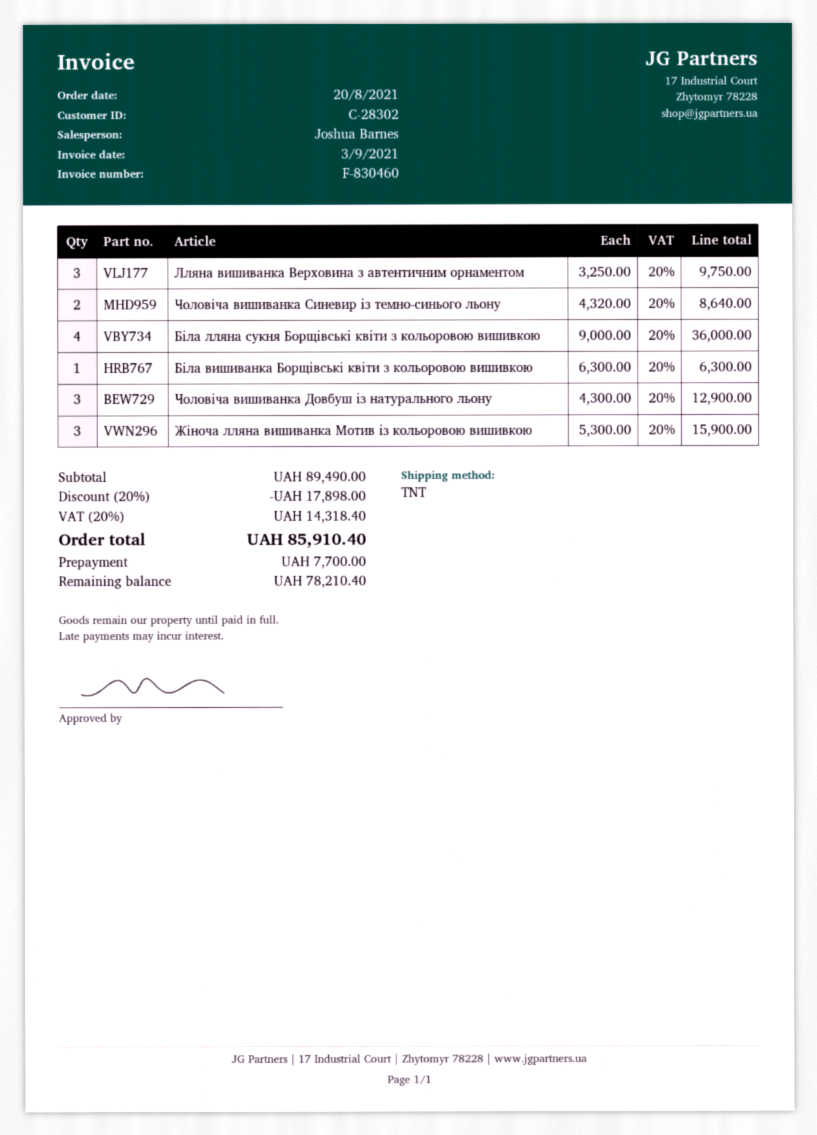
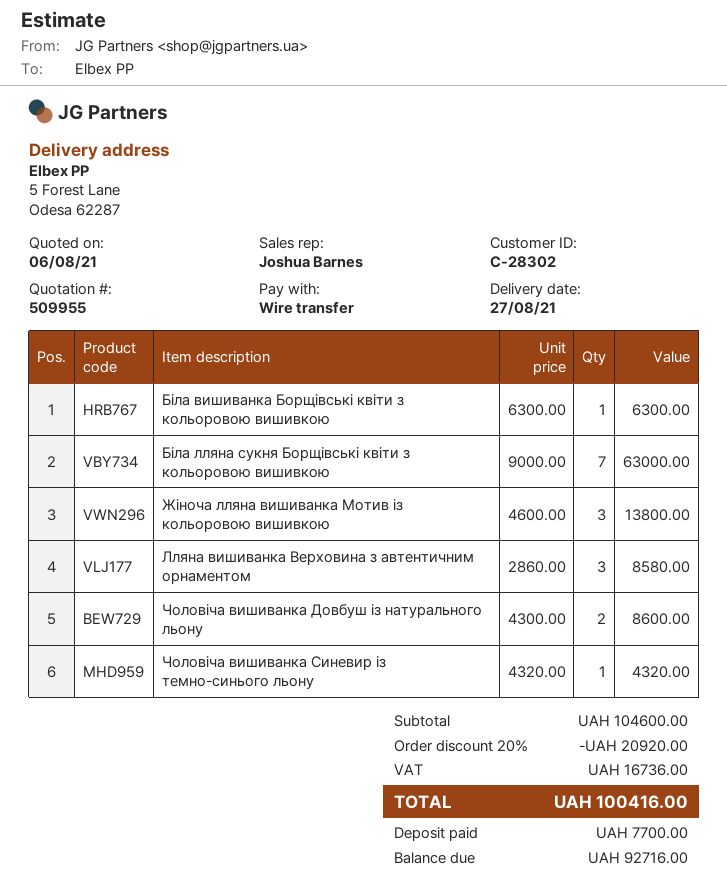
Лляна вишиванка Верховина з автентичним орнаментом: 3 x 3250.00 = 9750.00 -> 3 x 2860.00 = 8580.00
Чоловіча вишиванка Синевир із темно-синього льону: 2 x 4320.00 = 8640.00 -> 1 x 4320.00 = 4320.00
Біла лляна сукня Борщівські квіти з кольоровою вишивкою: 4 x 9000.00 = 36000.00 -> 7 x 9000.00 = 63000.00
Чоловіча вишиванка Довбуш із натурального льону: 3 x 4300.00 = 12900.00 -> 2 x 4300.00 = 8600.00
Жіноча лляна вишиванка Мотив із кольоровою вишивкою: 3 x 5300.00 = 15900.00 -> 3 x 4600.00 = 13800.00
subtotal: 89490.00 -> 104600.00
discount: 20% = 17898.00 -> 20% = 20920.00
tax: 14318.40 -> 16736.00
total: 85910.40 -> 100416.00
balance: 78210.40 -> 92716.00

